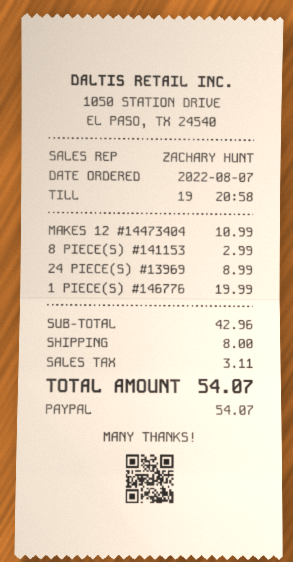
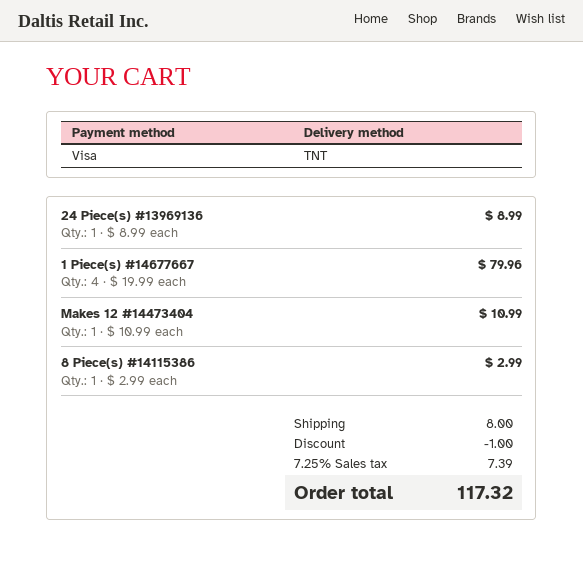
payment method: PayPal -> Visa
1 PIECE(S) #146776: 1 x 19.99 = 19.99 -> 4 x 19.99 = 79.96
discount: none -> 1.00
tax: 3.11 -> 7.39
total: 54.07 -> 117.32

